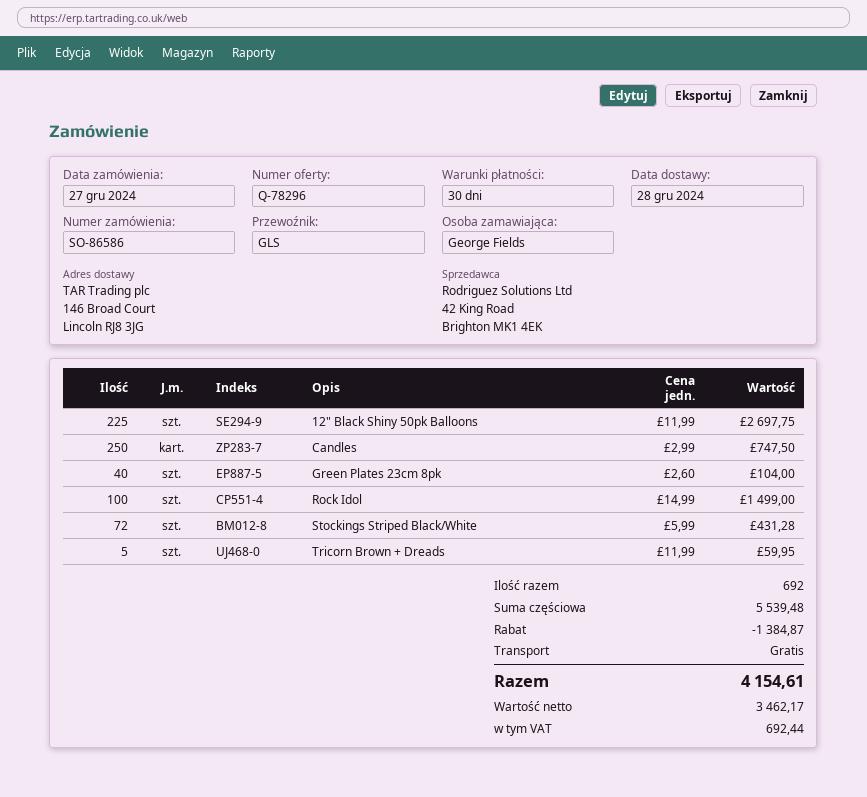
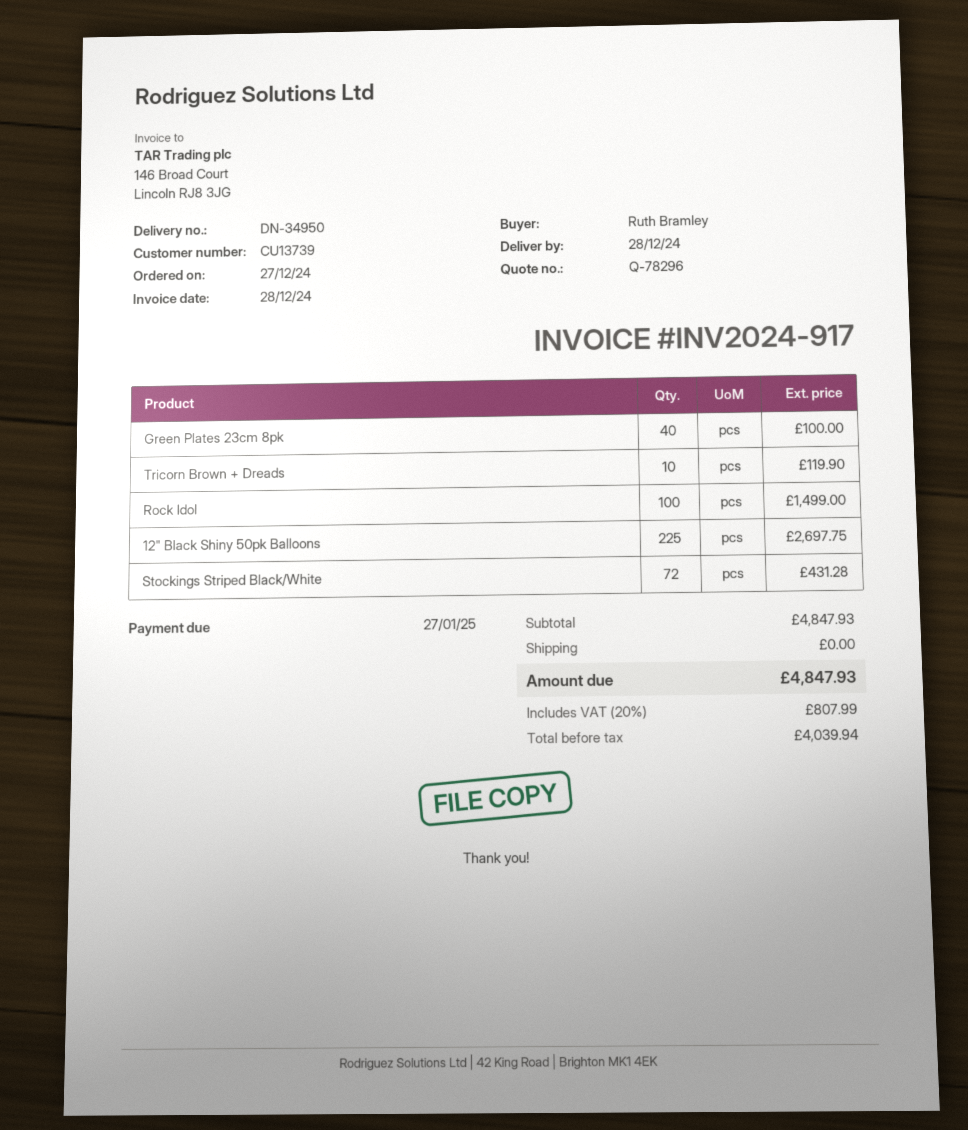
ordered by: George Fields -> Ruth Bramley
Candles: 250 for 747.50 -> none
Green Plates 23cm 8pk: 40 for 104.00 -> 40 for 100.00
Tricorn Brown + Dreads: 5 for 59.95 -> 10 for 119.90
subtotal: 5539.48 -> 4847.93
discount: 1384.87 -> none
net: 3462.17 -> 4039.94
tax: 692.44 -> 807.99
total: 4154.61 -> 4847.93

